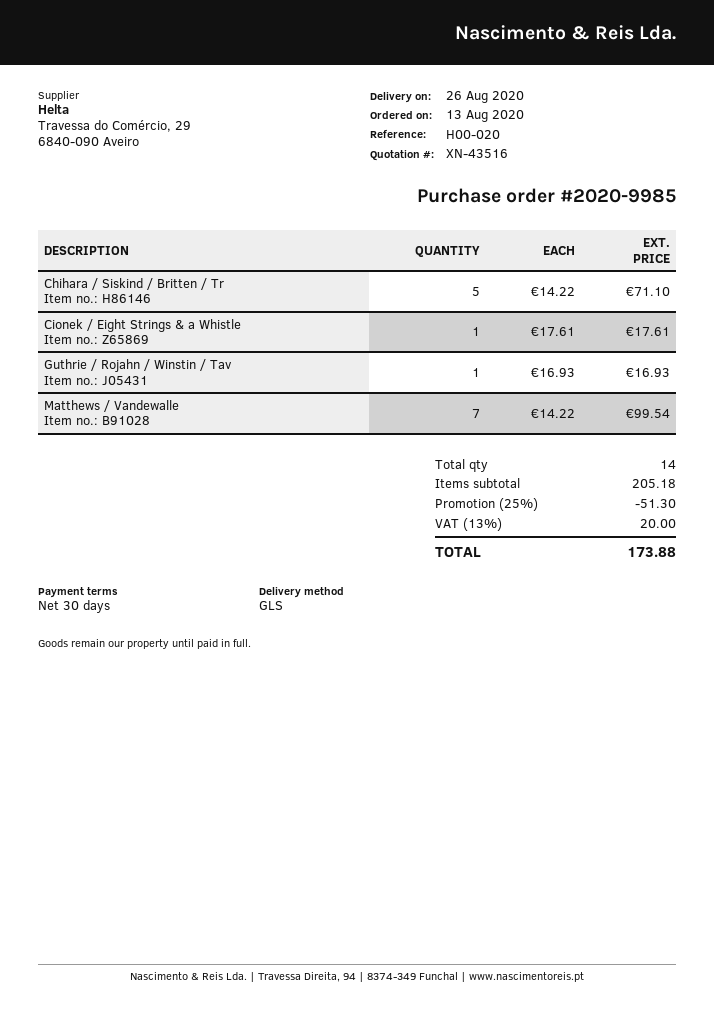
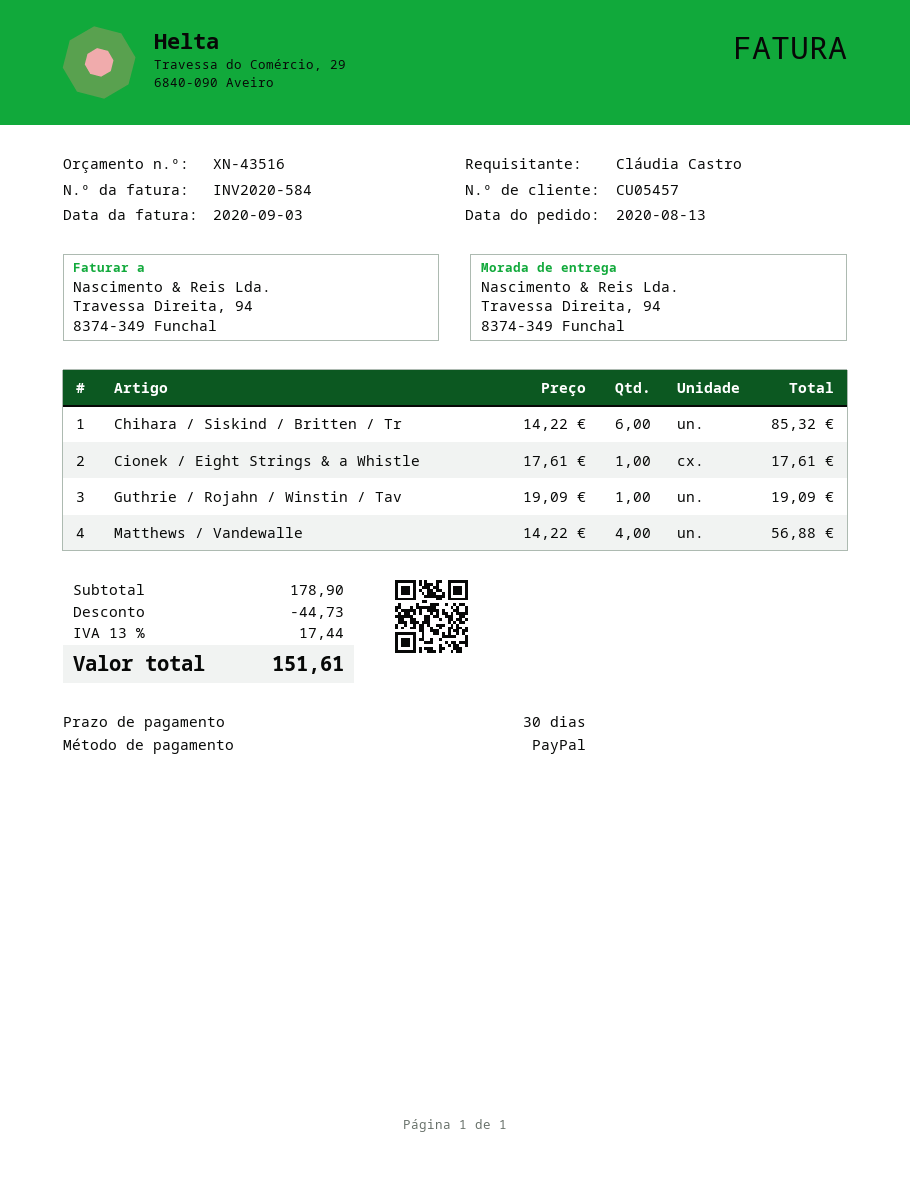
Chihara / Siskind / Britten / Tr: 5 x 14.22 = 71.10 -> 6 x 14.22 = 85.32
Guthrie / Rojahn / Winstin / Tav: 1 x 16.93 = 16.93 -> 1 x 19.09 = 19.09
Matthews / Vandewalle: 7 x 14.22 = 99.54 -> 4 x 14.22 = 56.88
subtotal: 205.18 -> 178.90
discount: 51.30 -> 44.73
tax: 13% = 20.00 -> 13% = 17.44
total: 173.88 -> 151.61

